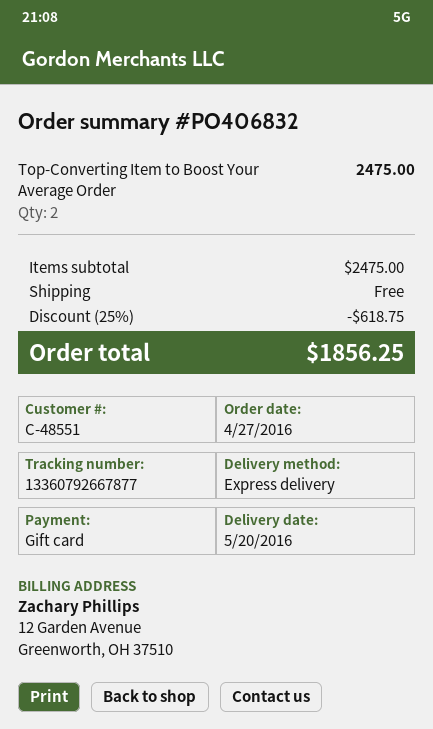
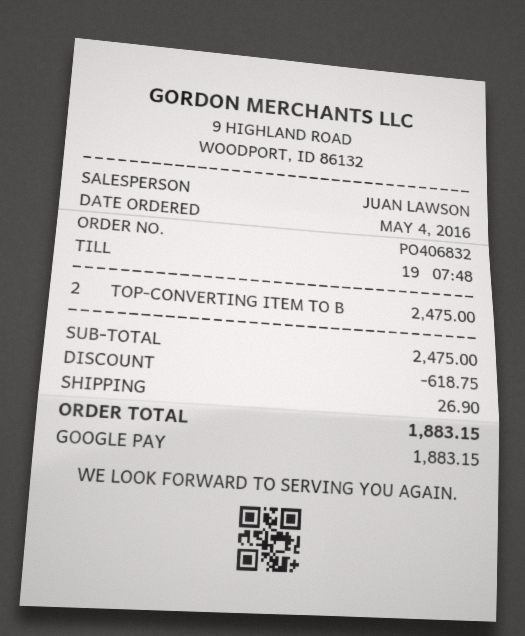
order date: 2016-04-27 -> 2016-05-04
payment method: gift card -> Google Pay
shipping: 0.00 -> 26.90
total: 1856.25 -> 1883.15

